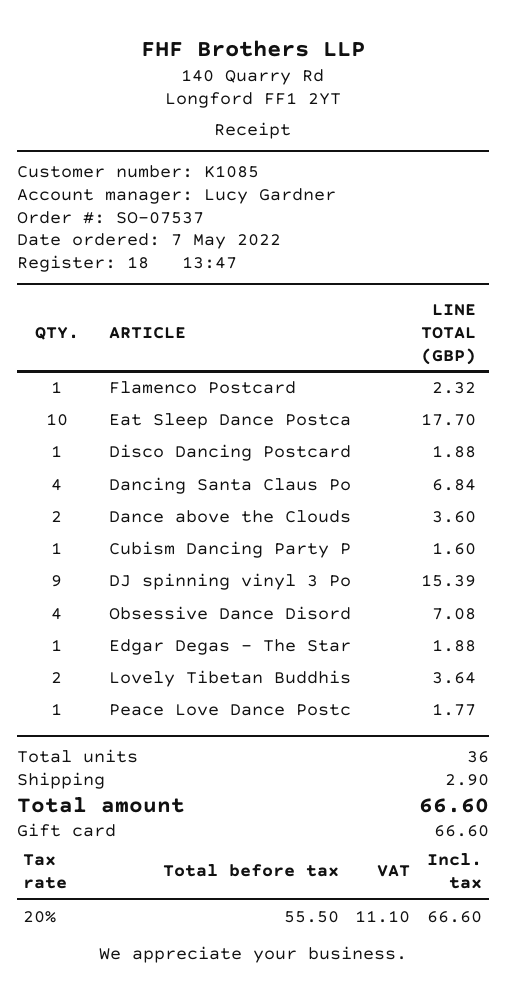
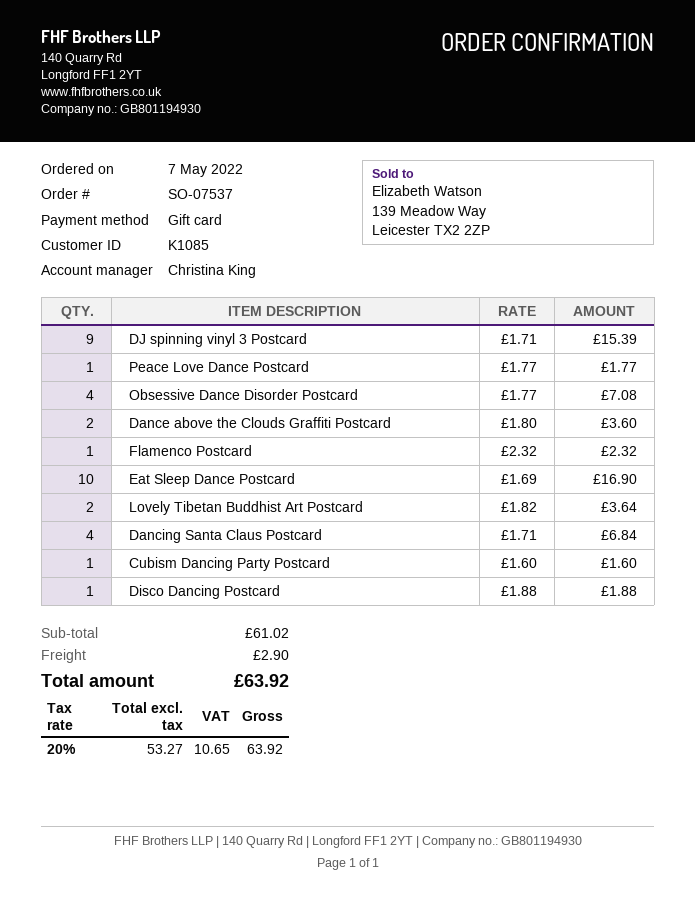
sales rep: Lucy Gardner -> Christina King
Eat Sleep Dance Postca: 10 for 17.70 -> 10 for 16.90
Edgar Degas - The Star: 1 for 1.88 -> none
net: 55.50 -> 53.27
tax: 20% = 11.10 -> 20% = 10.65
total: 66.60 -> 63.92

